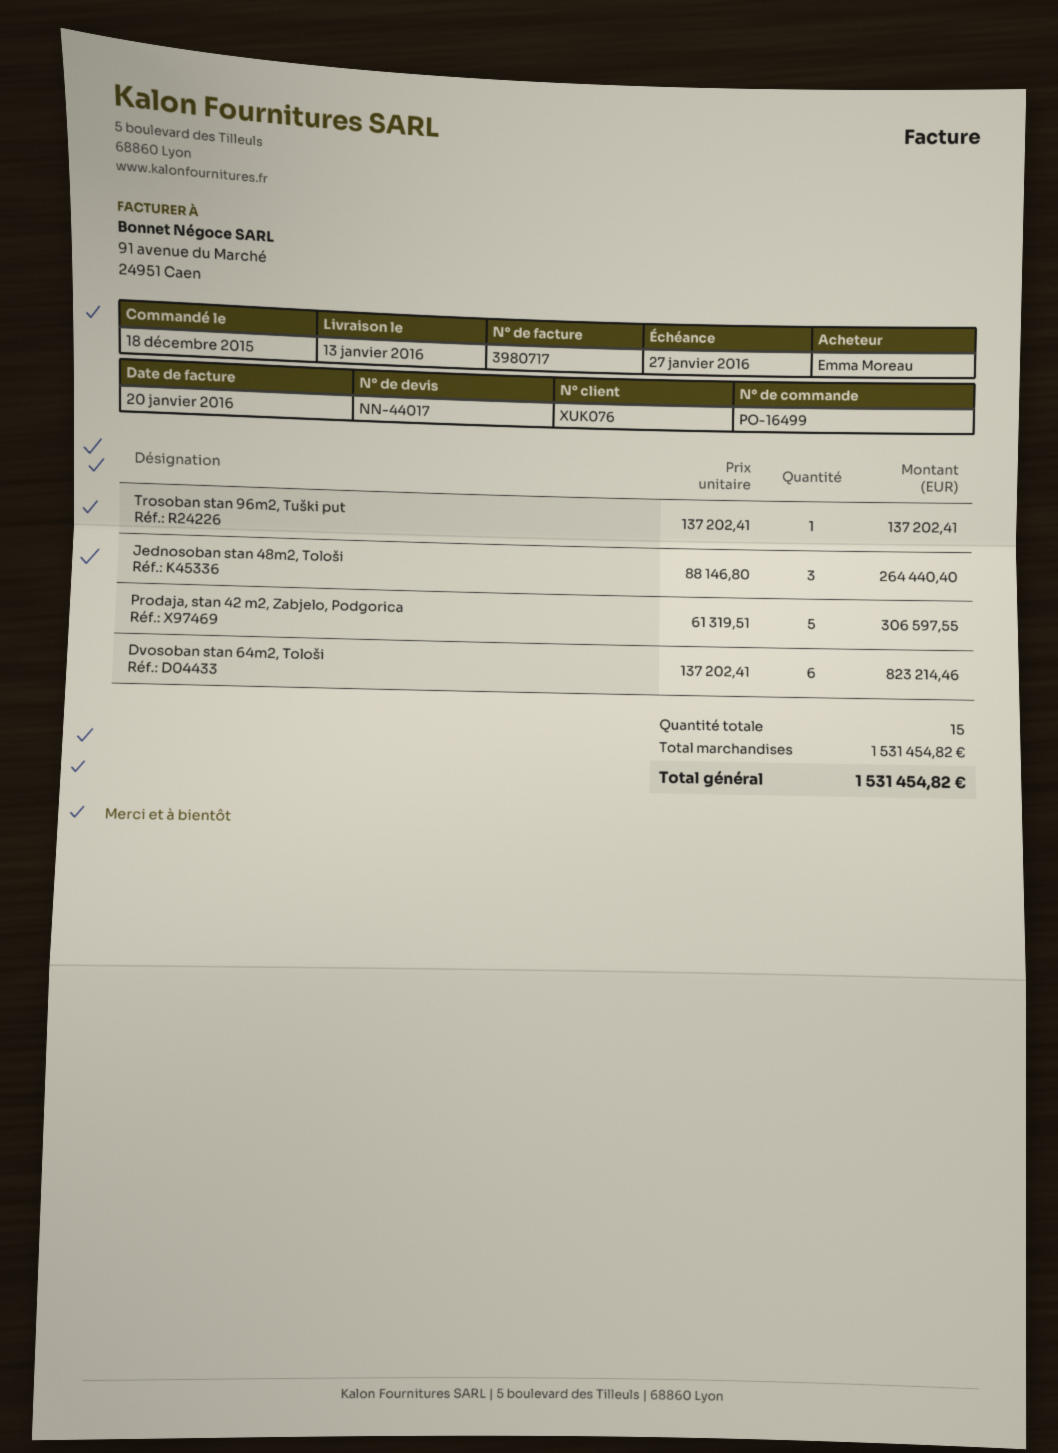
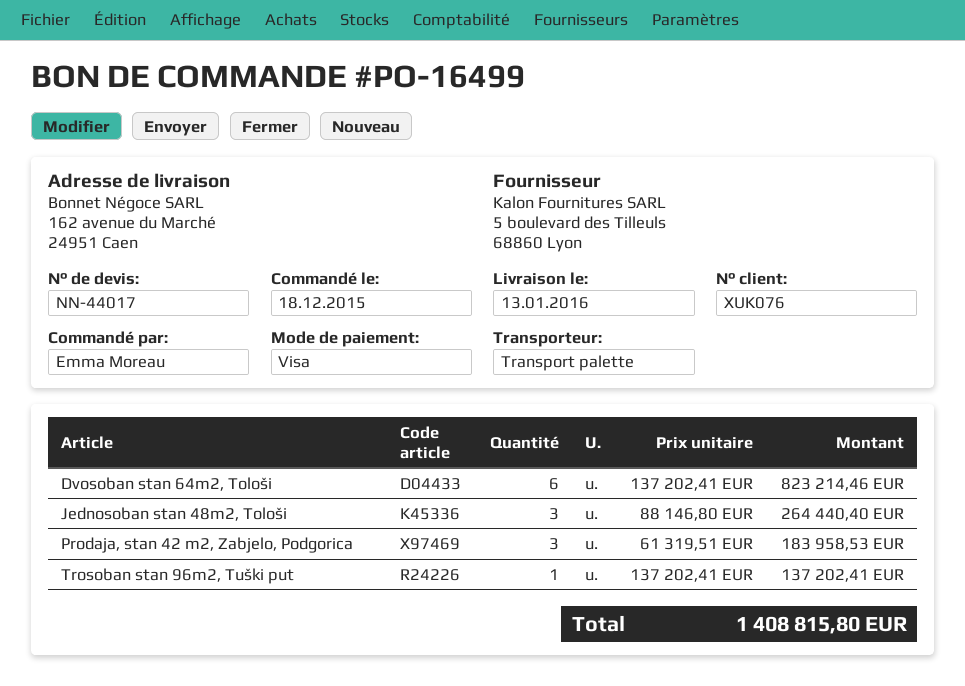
Prodaja, stan 42 m2, Zabjelo, Podgorica: 5 x 61319.51 = 306597.55 -> 3 x 61319.51 = 183958.53
total: 1531454.82 -> 1408815.80

